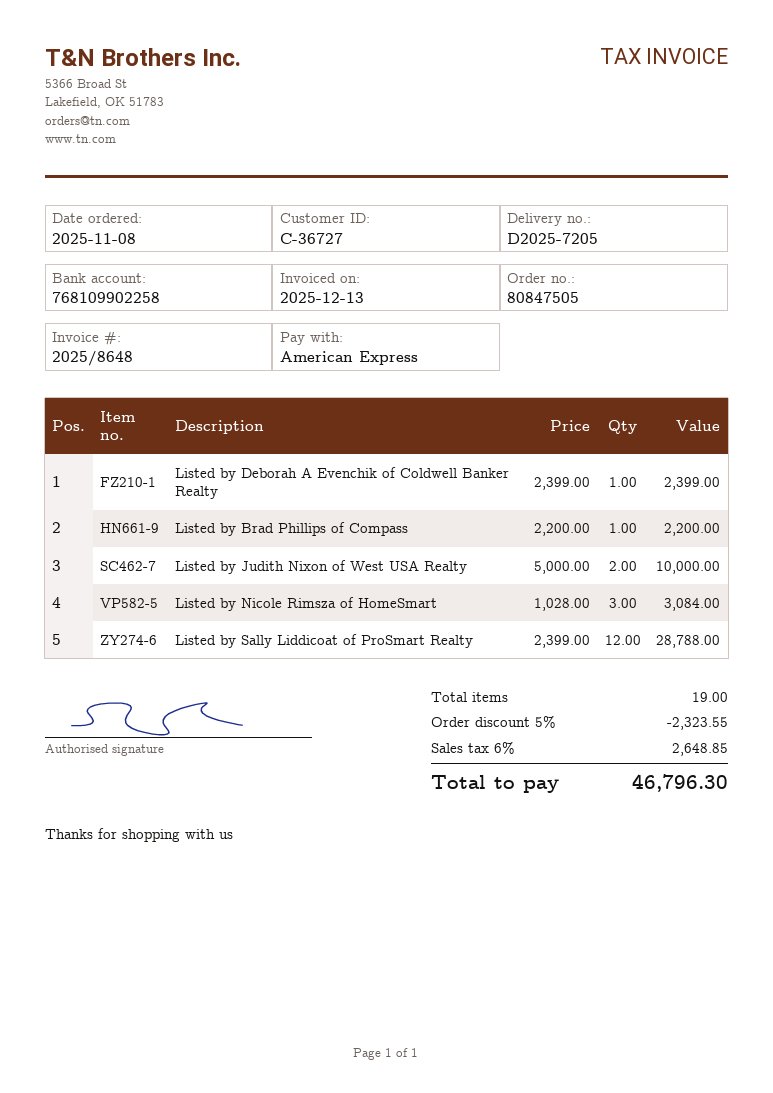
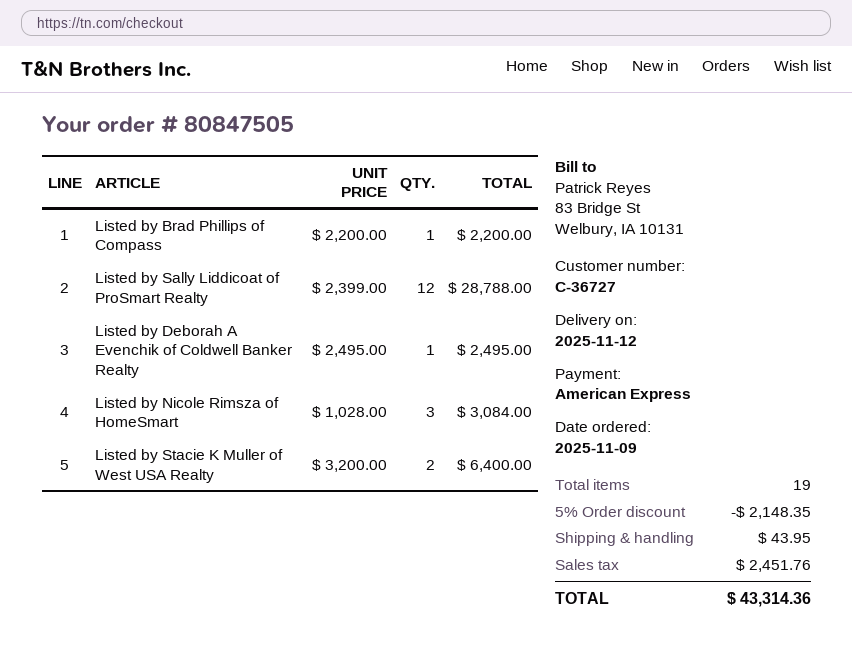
order date: 2025-11-08 -> 2025-11-09
Listed by Deborah A Evenchik of Coldwell Banker Realty: 1 x 2399.00 = 2399.00 -> 1 x 2495.00 = 2495.00
Listed by Judith Nixon of West USA Realty: 2 x 5000.00 = 10000.00 -> none
Listed by Stacie K Muller of West USA Realty: none -> 2 x 3200.00 = 6400.00
discount: 5% = 2323.55 -> 5% = 2148.35
shipping: none -> 43.95
tax: 2648.85 -> 2451.76
total: 46796.30 -> 43314.36

